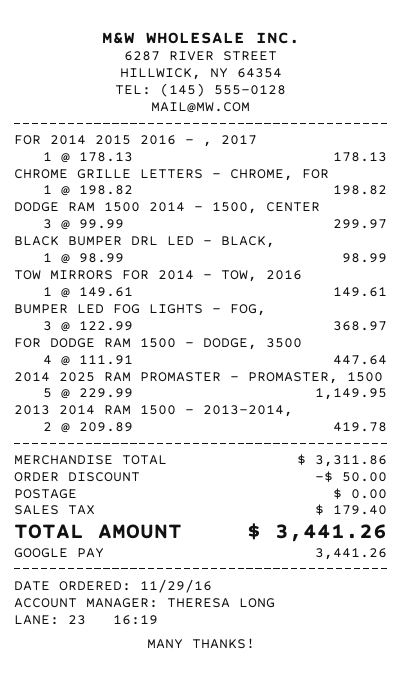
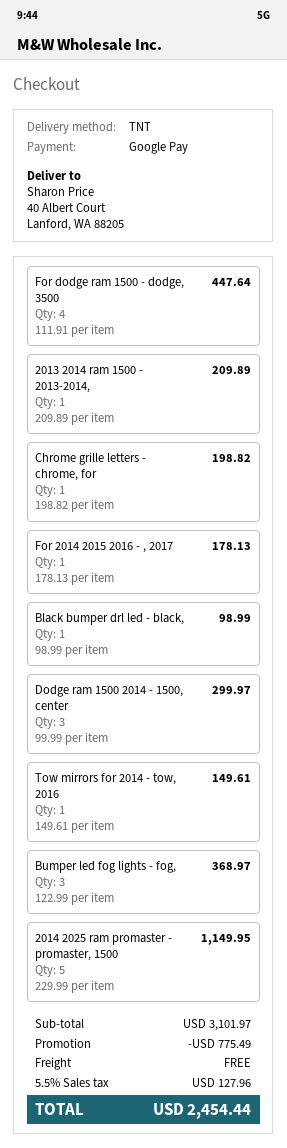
2013 2014 RAM 1500 - 2013-2014,: 2 x 209.89 = 419.78 -> 1 x 209.89 = 209.89
subtotal: 3311.86 -> 3101.97
discount: 50.00 -> 775.49
tax: 179.40 -> 127.96
total: 3441.26 -> 2454.44

